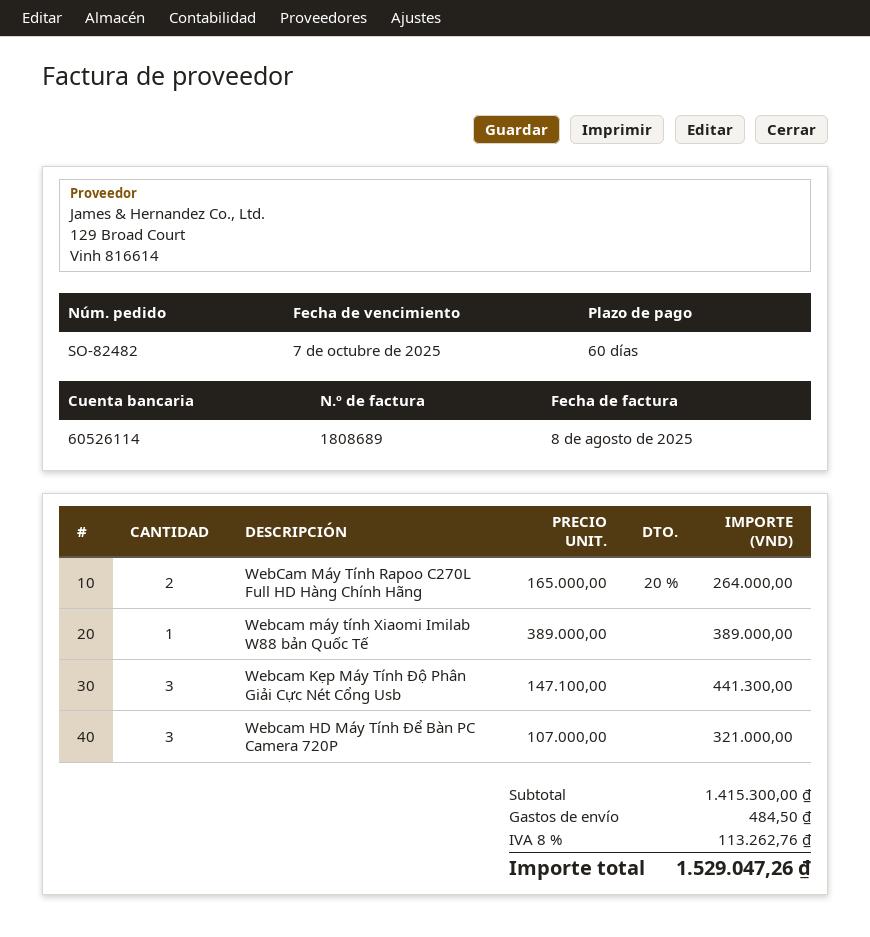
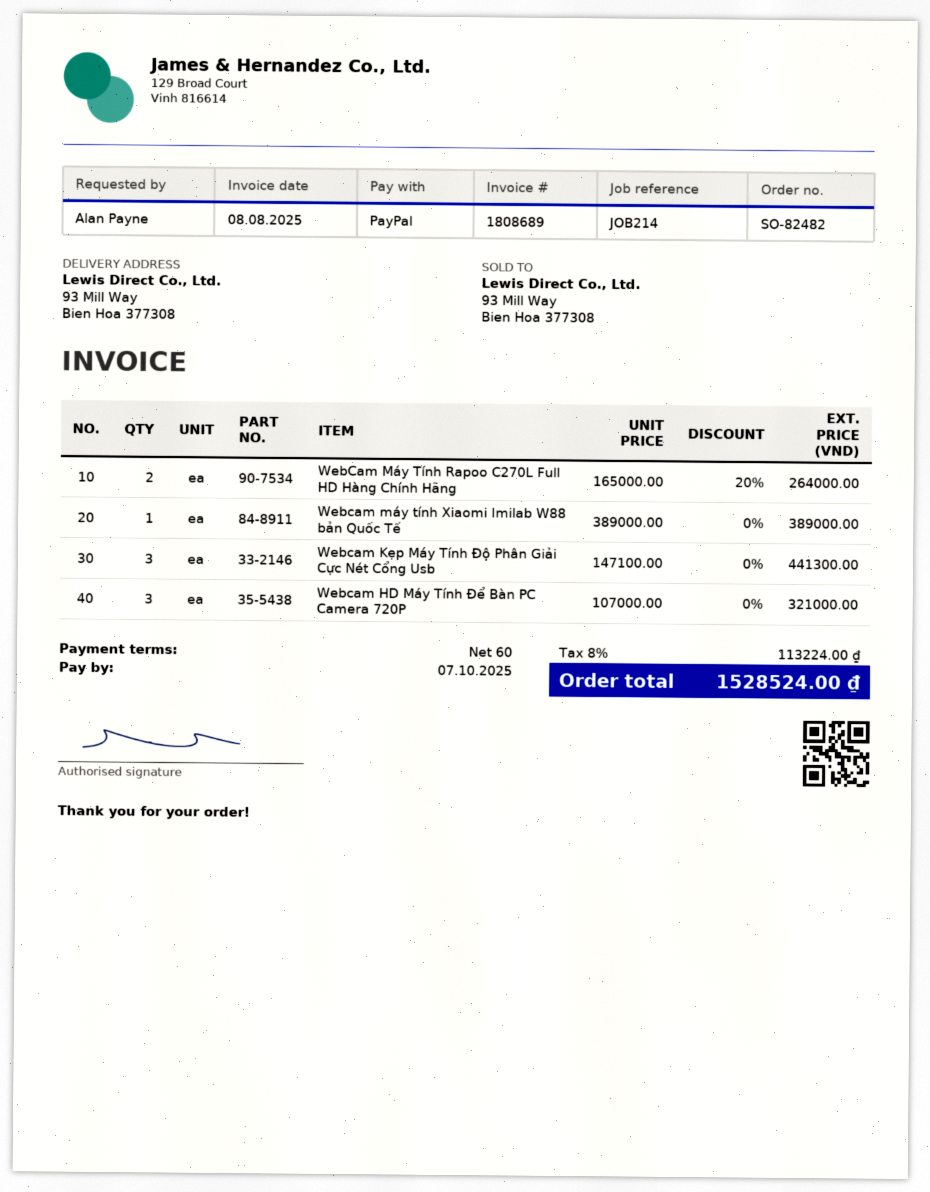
shipping: 484.50 -> none
tax: 8% = 113262.76 -> 8% = 113224.00
total: 1529047.26 -> 1528524.00

